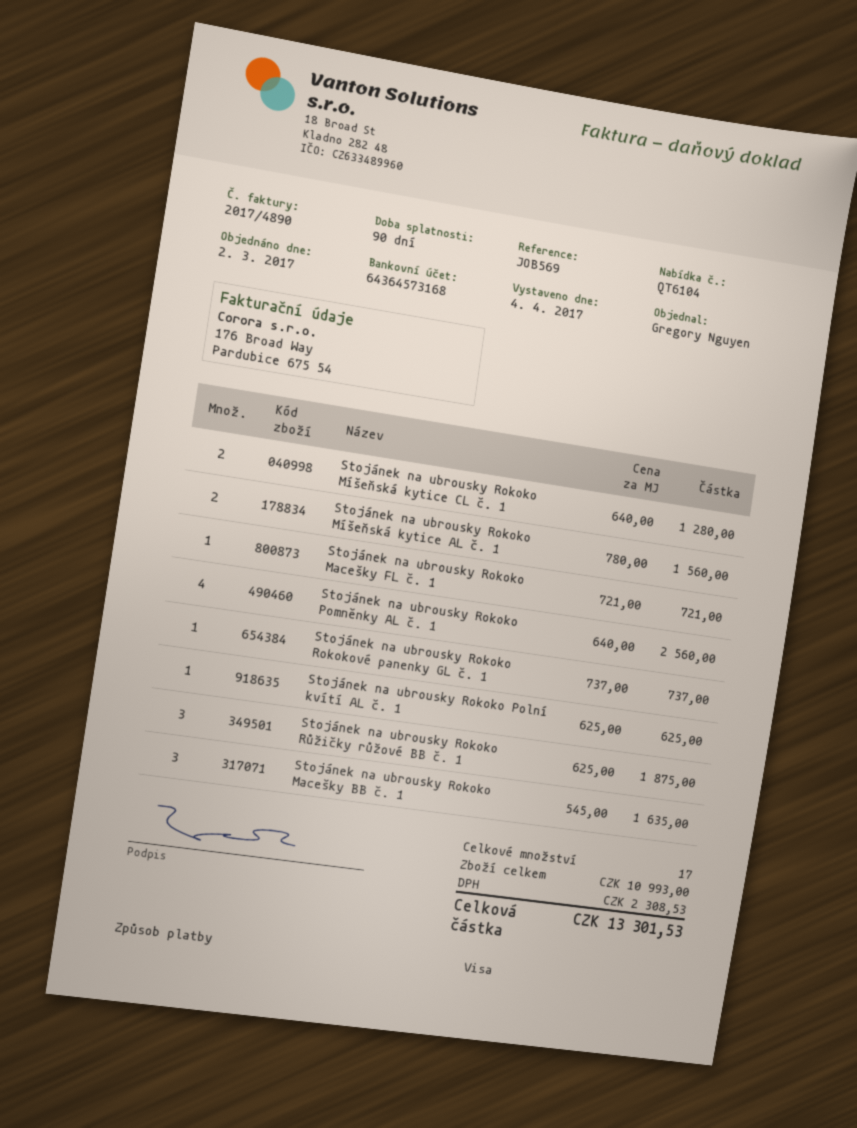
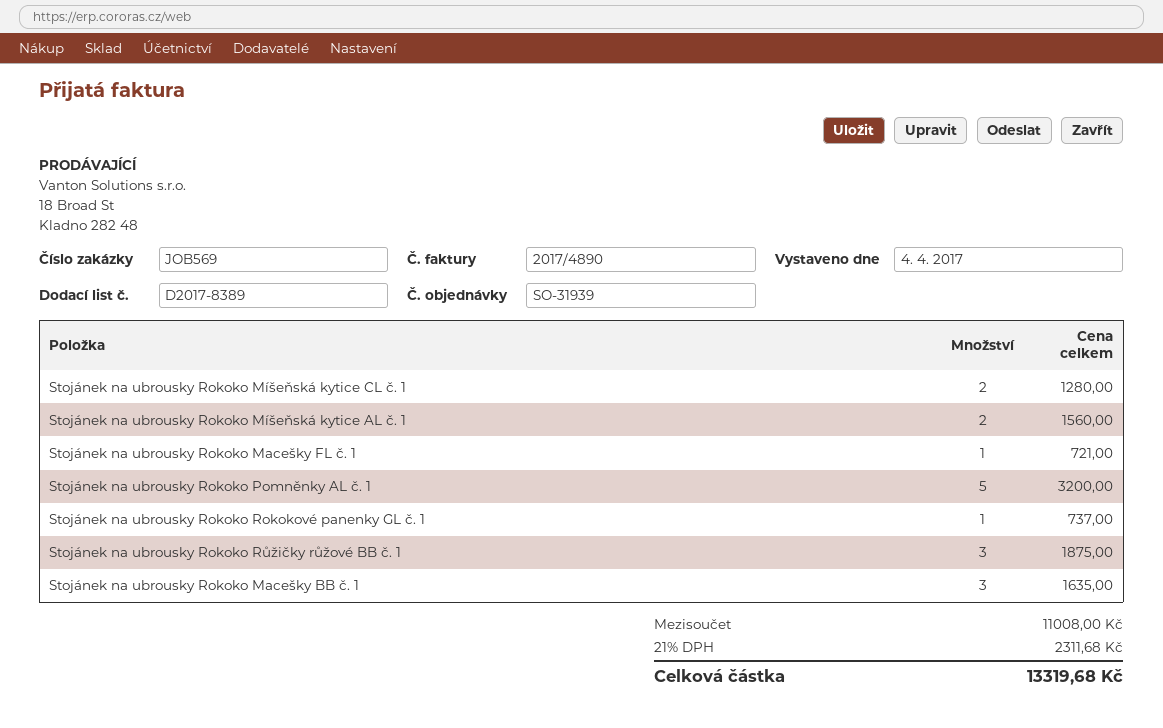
Stojánek na ubrousky Rokoko Pomněnky AL č. 1: 4 for 2560.00 -> 5 for 3200.00
Stojánek na ubrousky Rokoko Polní kvítí AL č. 1: 1 for 625.00 -> none
subtotal: 10993.00 -> 11008.00
tax: 2308.53 -> 2311.68
total: 13301.53 -> 13319.68

